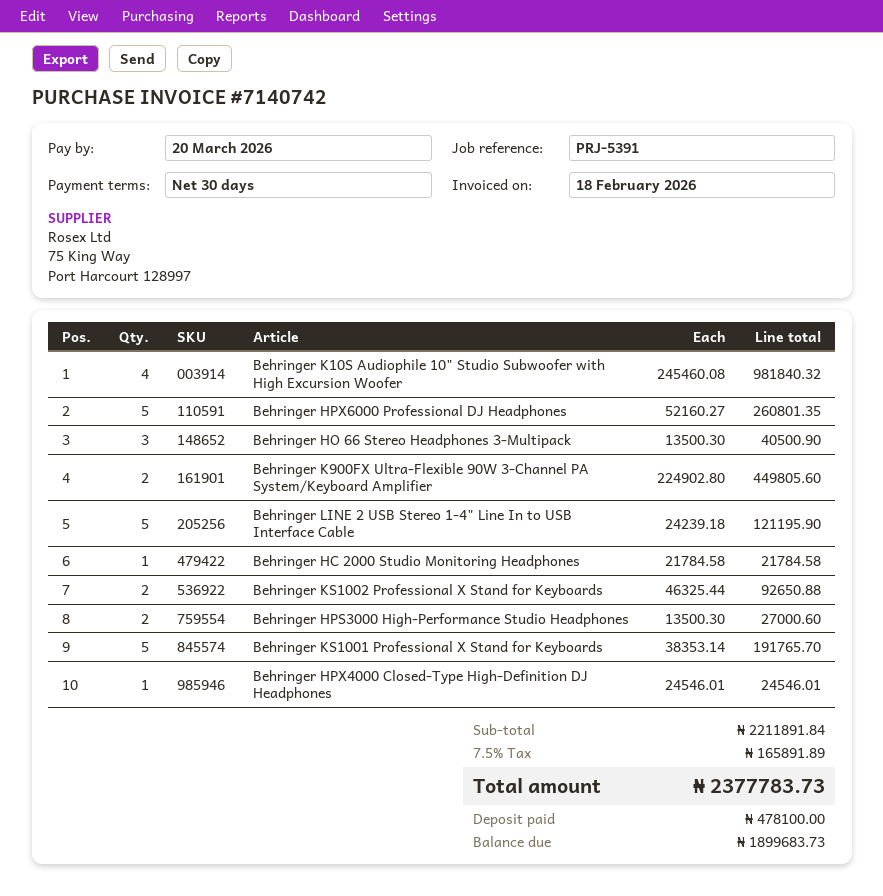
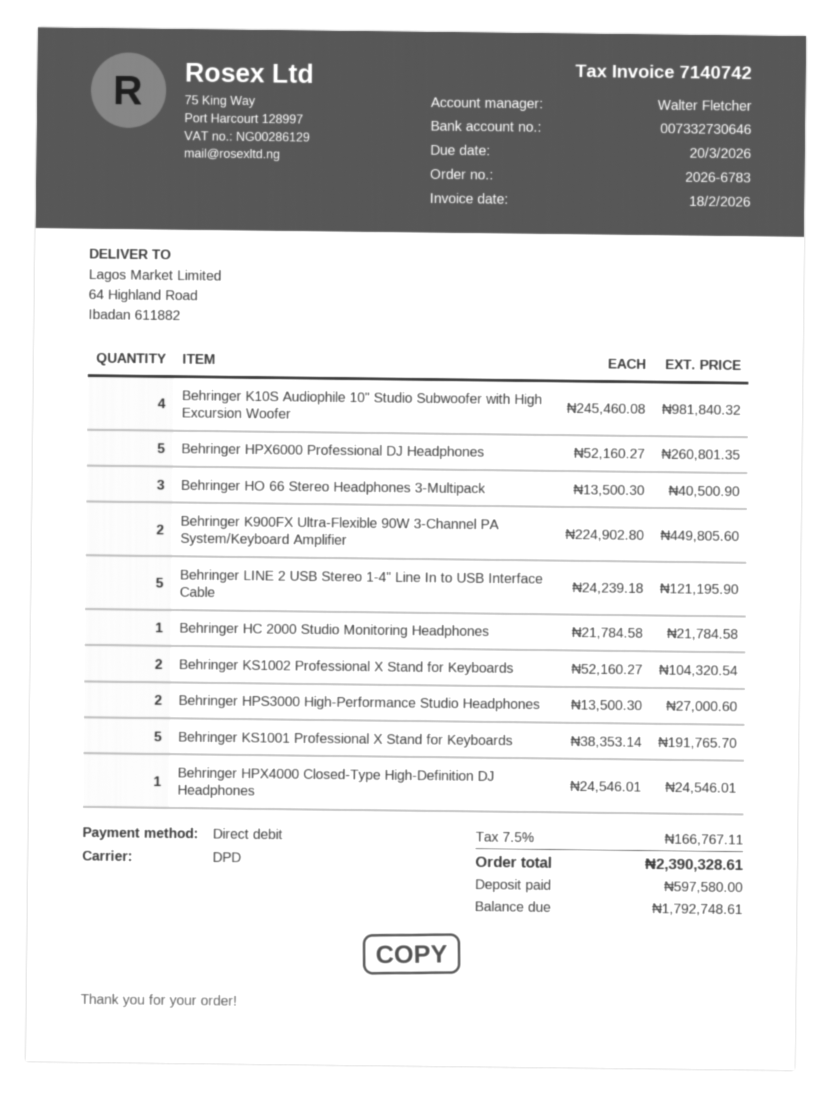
Behringer KS1002 Professional X Stand for Keyboards: 2 x 46325.44 = 92650.88 -> 2 x 52160.27 = 104320.54
tax: 7.5% = 165891.89 -> 7.5% = 166767.11
total: 2377783.73 -> 2390328.61
deposit: 478100.00 -> 597580.00
balance: 1899683.73 -> 1792748.61

